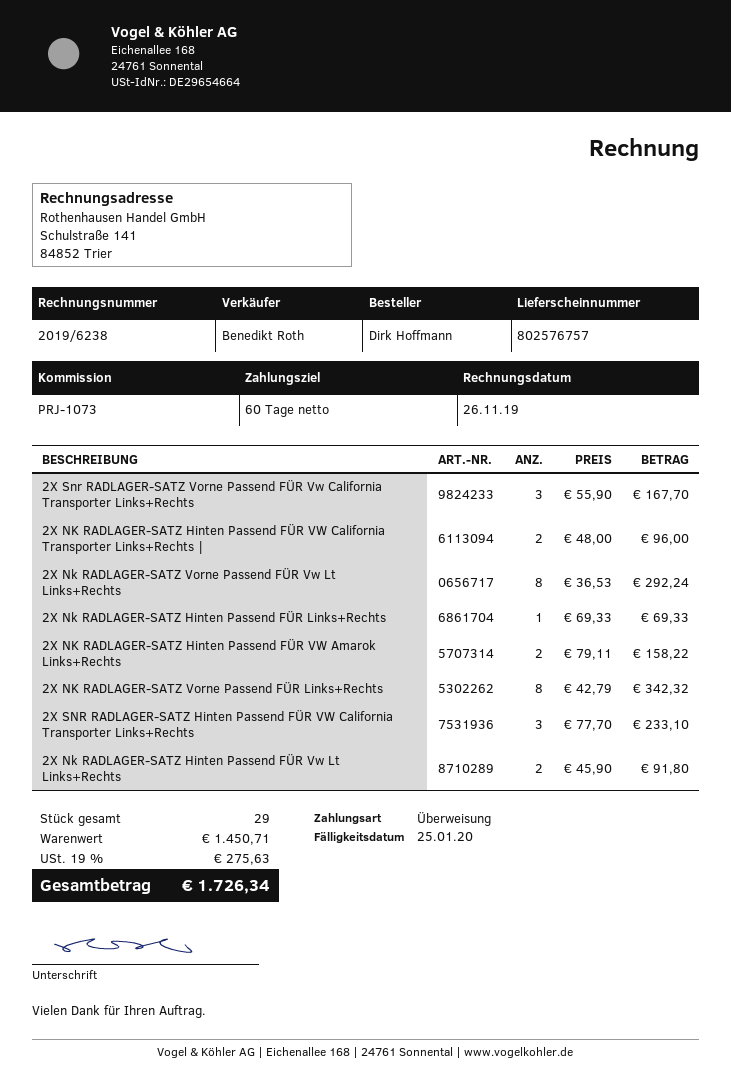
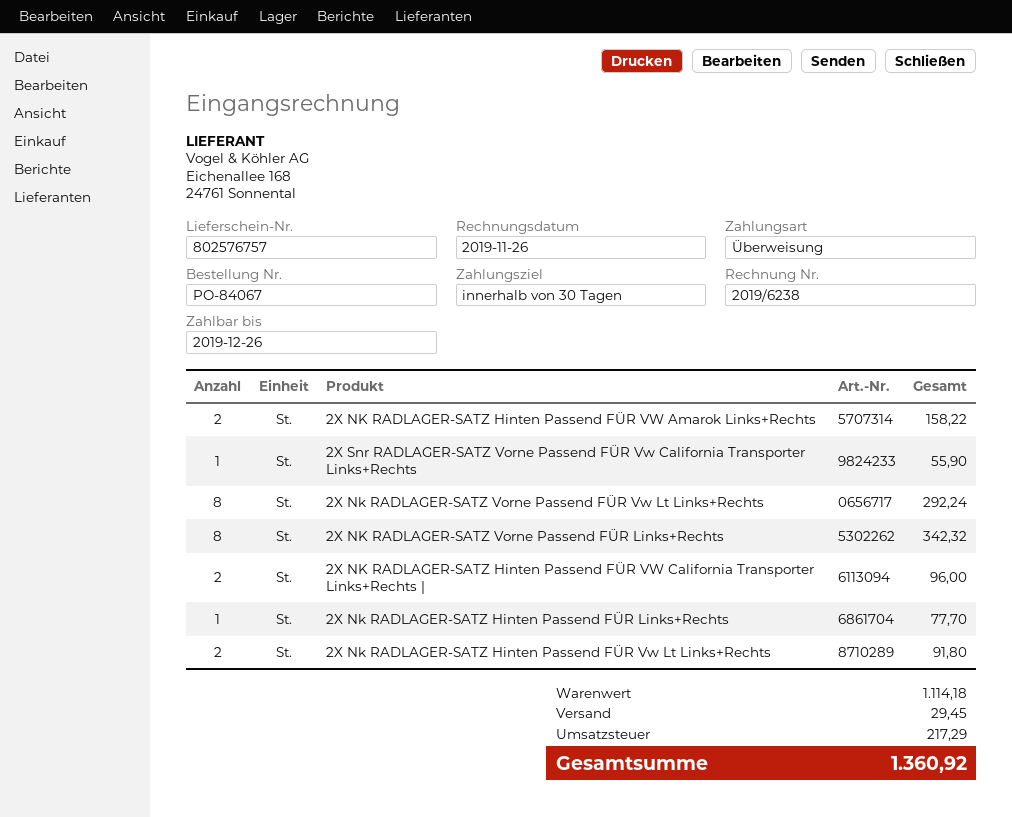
payment terms: 60 days -> 30 days
due date: 2020-01-25 -> 2019-12-26
2X Snr RADLAGER-SATZ Vorne Passend FÜR Vw California Transporter Links+Rechts: 3 for 167.70 -> 1 for 55.90
2X Nk RADLAGER-SATZ Hinten Passend FÜR Links+Rechts: 1 for 69.33 -> 1 for 77.70
2X SNR RADLAGER-SATZ Hinten Passend FÜR VW California Transporter Links+Rechts: 3 for 233.10 -> none
subtotal: 1450.71 -> 1114.18
shipping: none -> 29.45
tax: 275.63 -> 217.29
total: 1726.34 -> 1360.92

